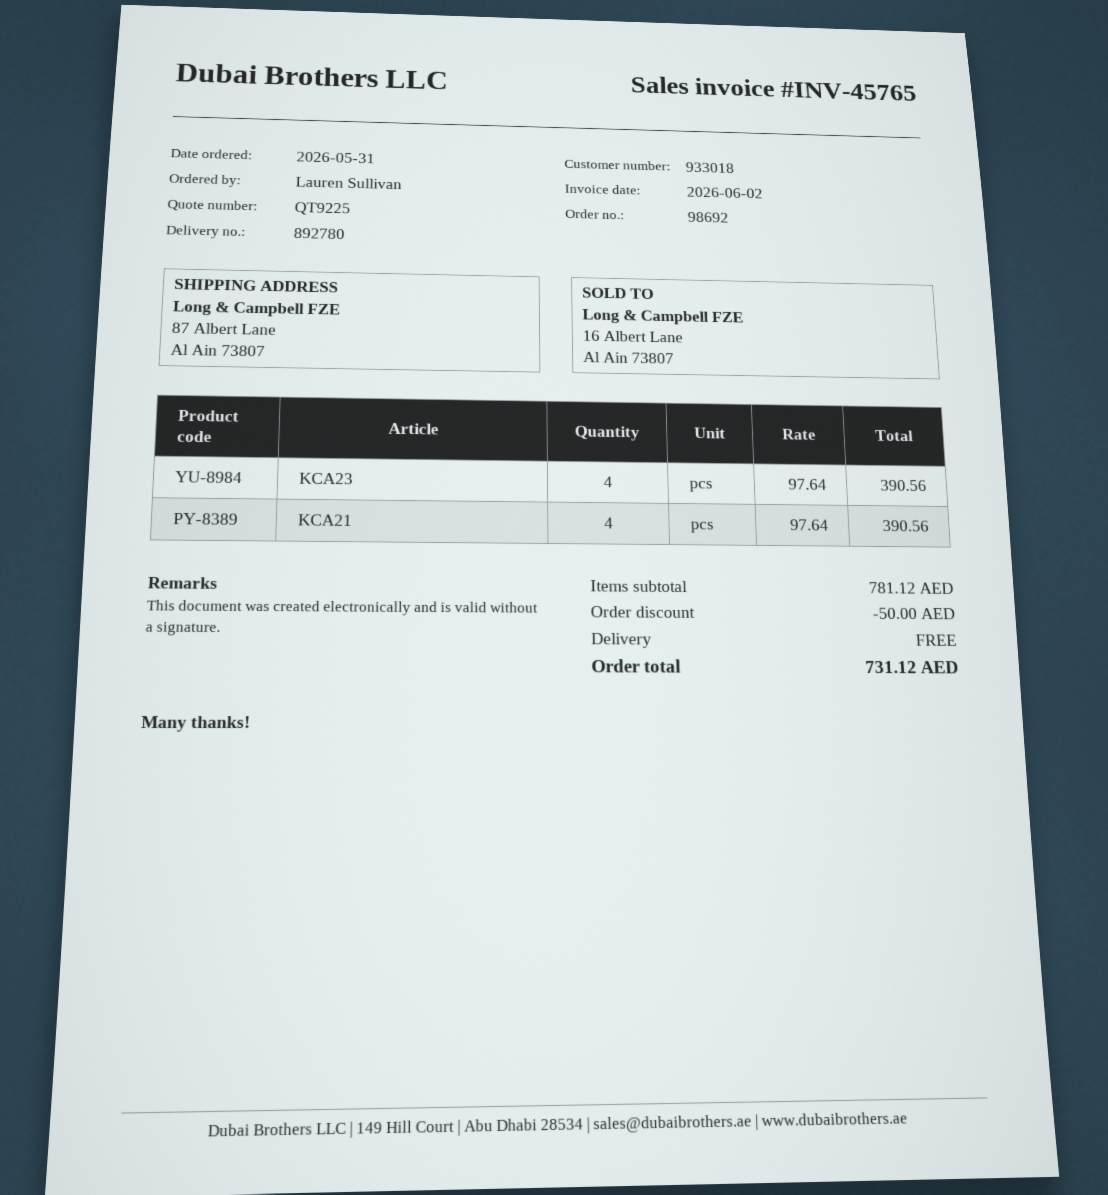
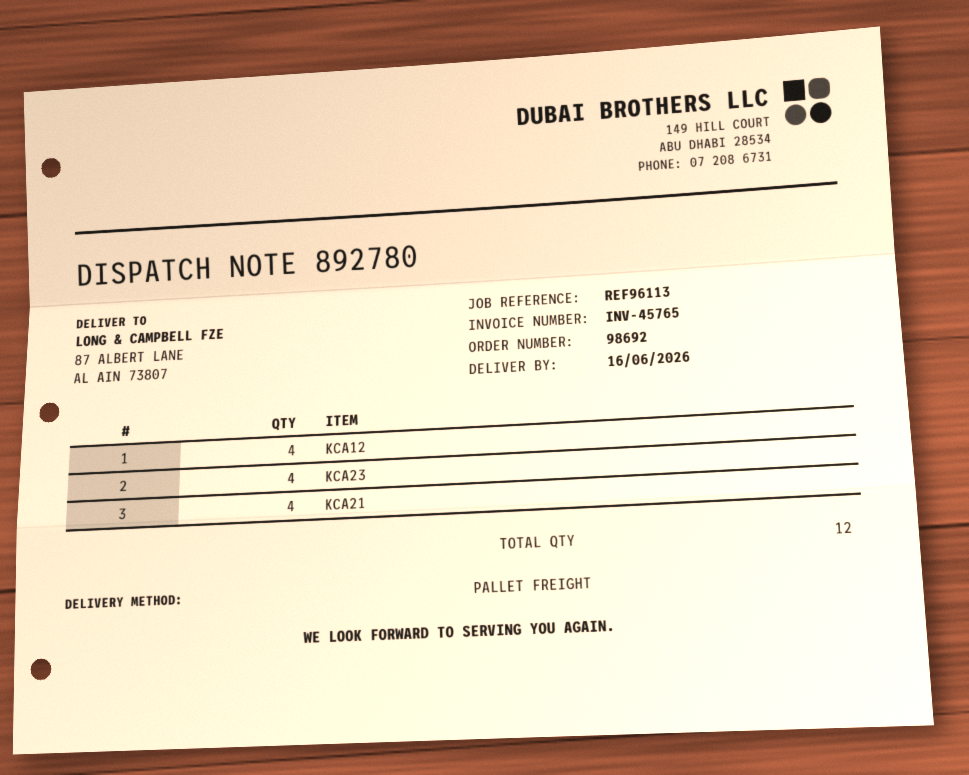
KCA12: none -> 4

